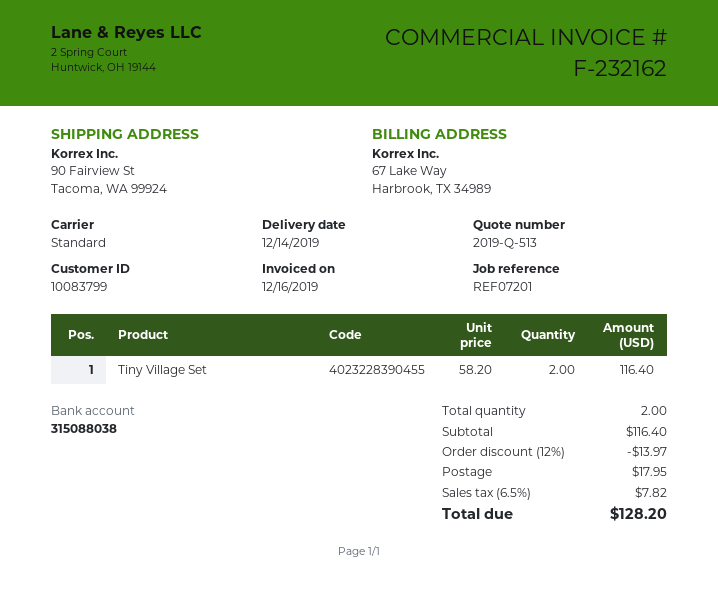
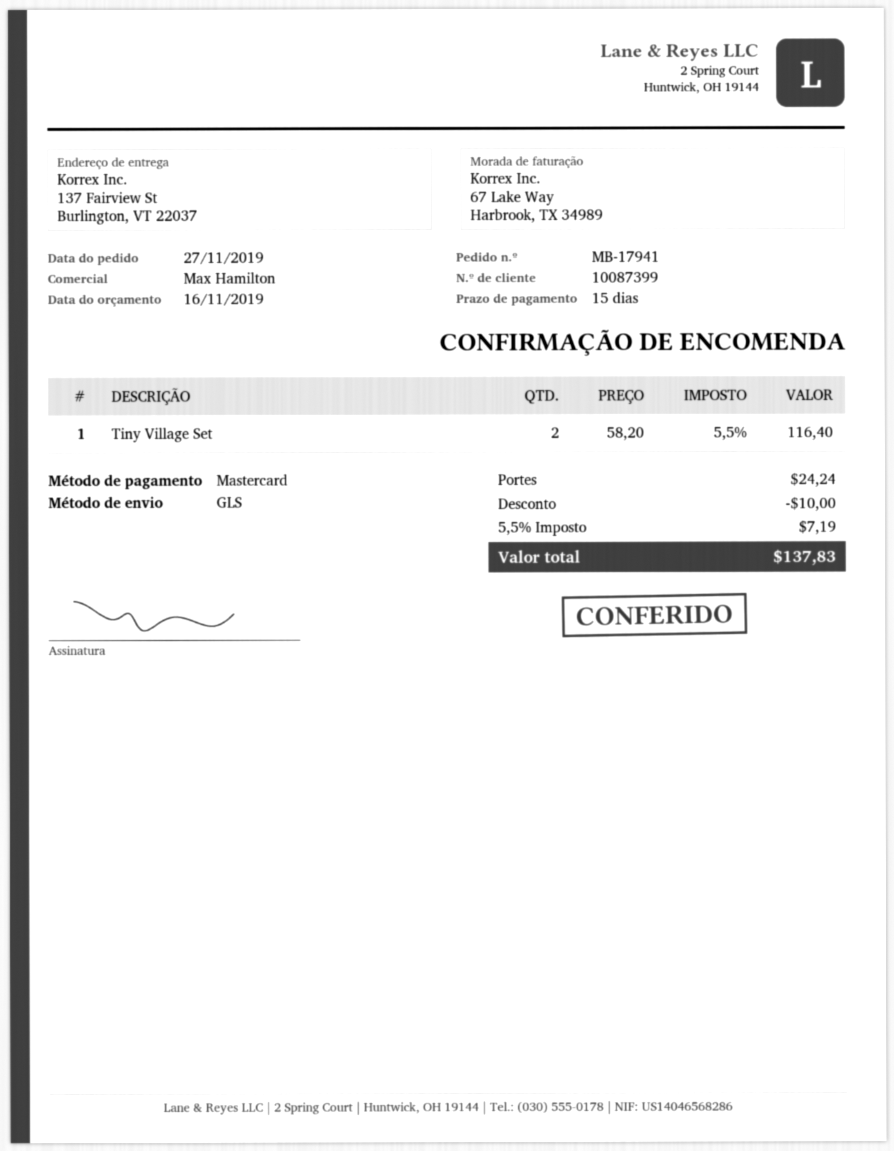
customer number: 10083799 -> 10087399
shipping method: standard -> GLS
ship to: 90 Fairview St, Tacoma, WA 99924 -> 137 Fairview St, Burlington, VT 22037
discount: 13.97 -> 10.00
shipping: 17.95 -> 24.24
tax: 6.5% = 7.82 -> 5.5% = 7.19
total: 128.20 -> 137.83

